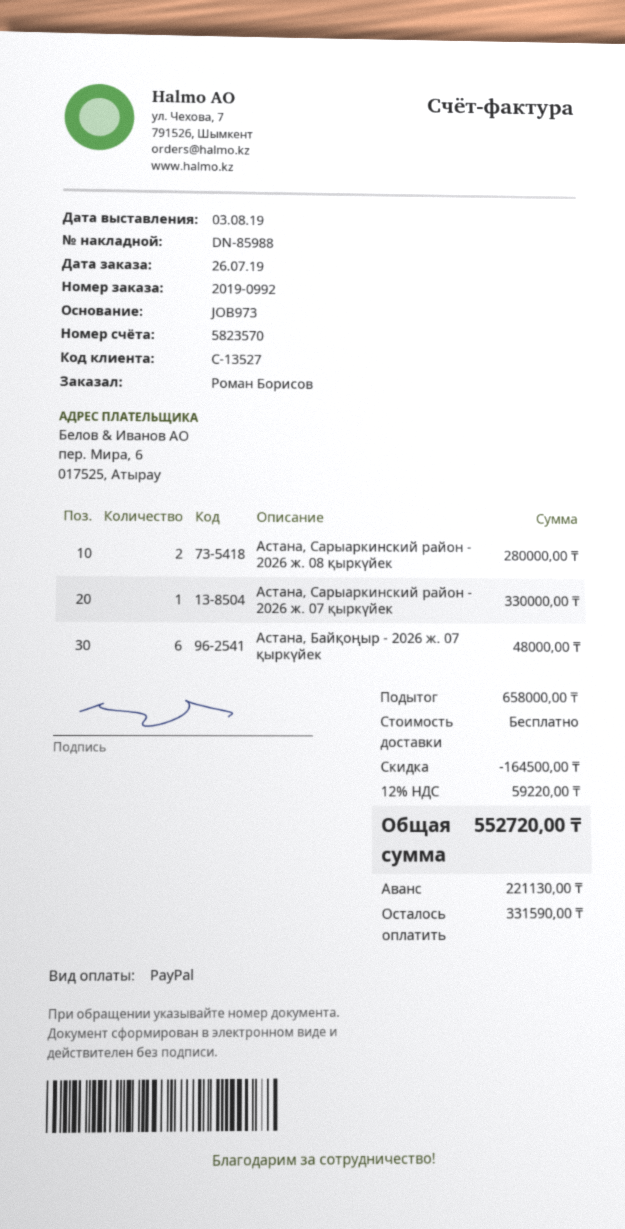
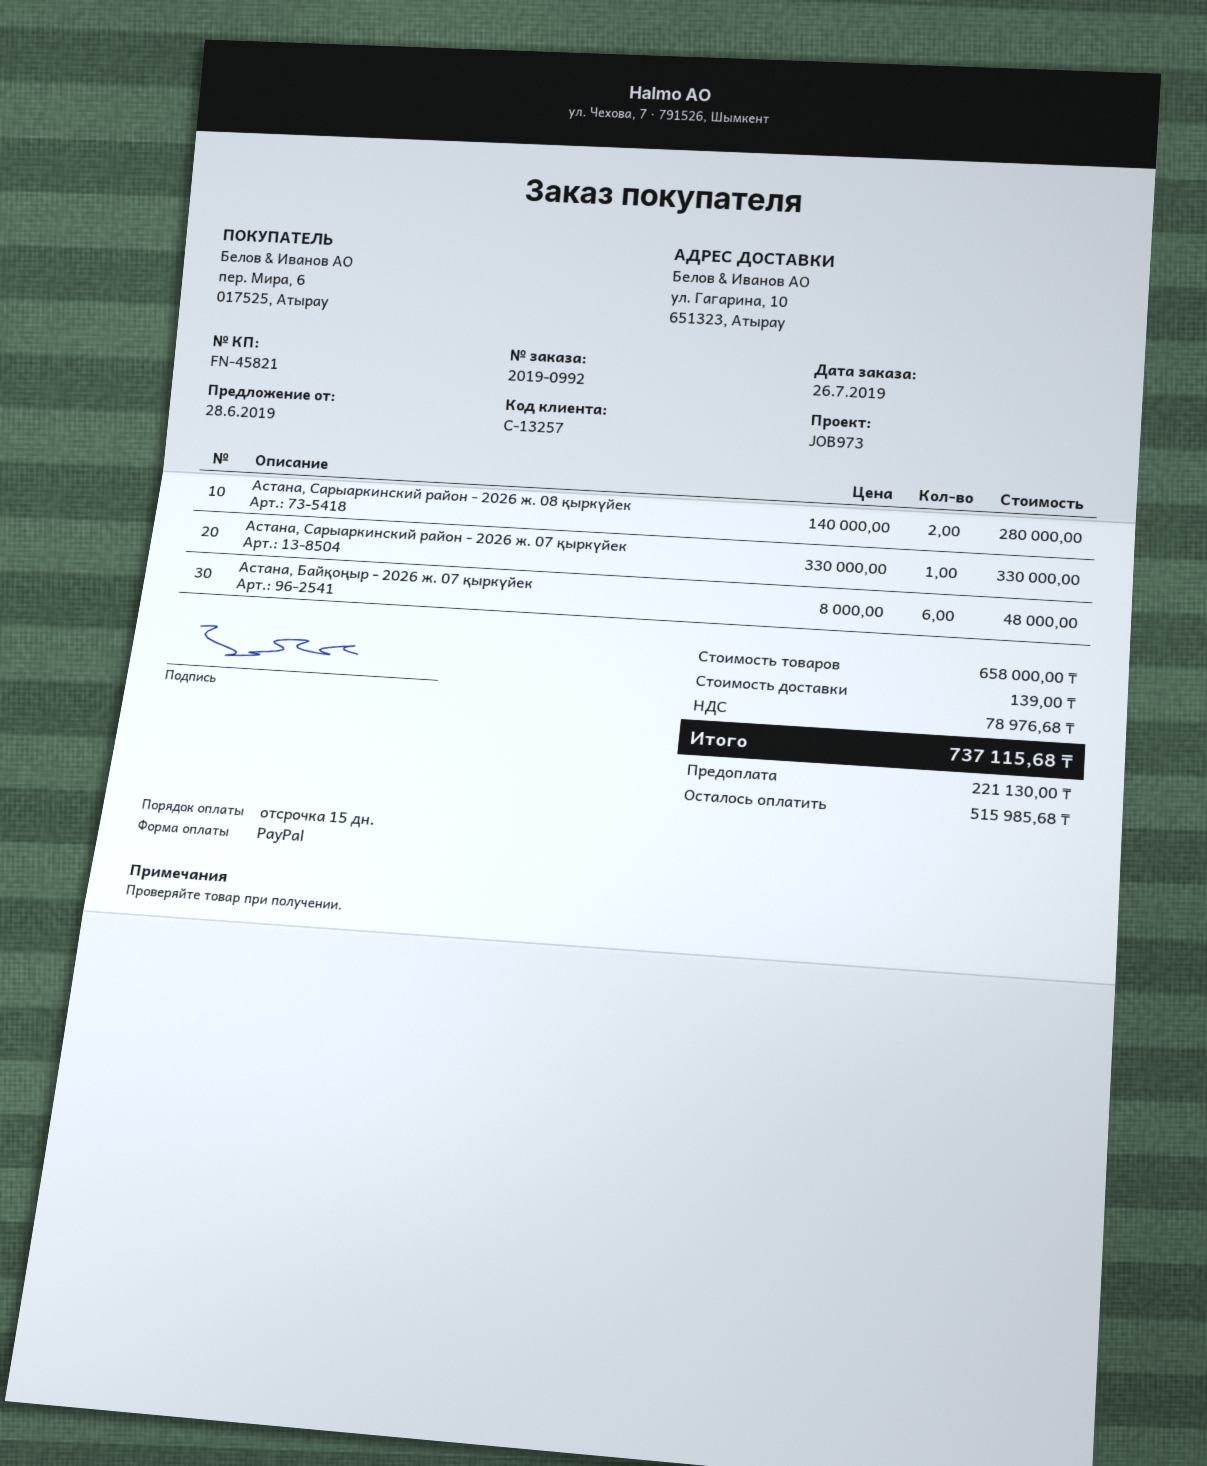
customer number: C-13527 -> C-13257
discount: 164500.00 -> none
shipping: 0.00 -> 139.00
tax: 59220.00 -> 78976.68
total: 552720.00 -> 737115.68
balance: 331590.00 -> 515985.68

